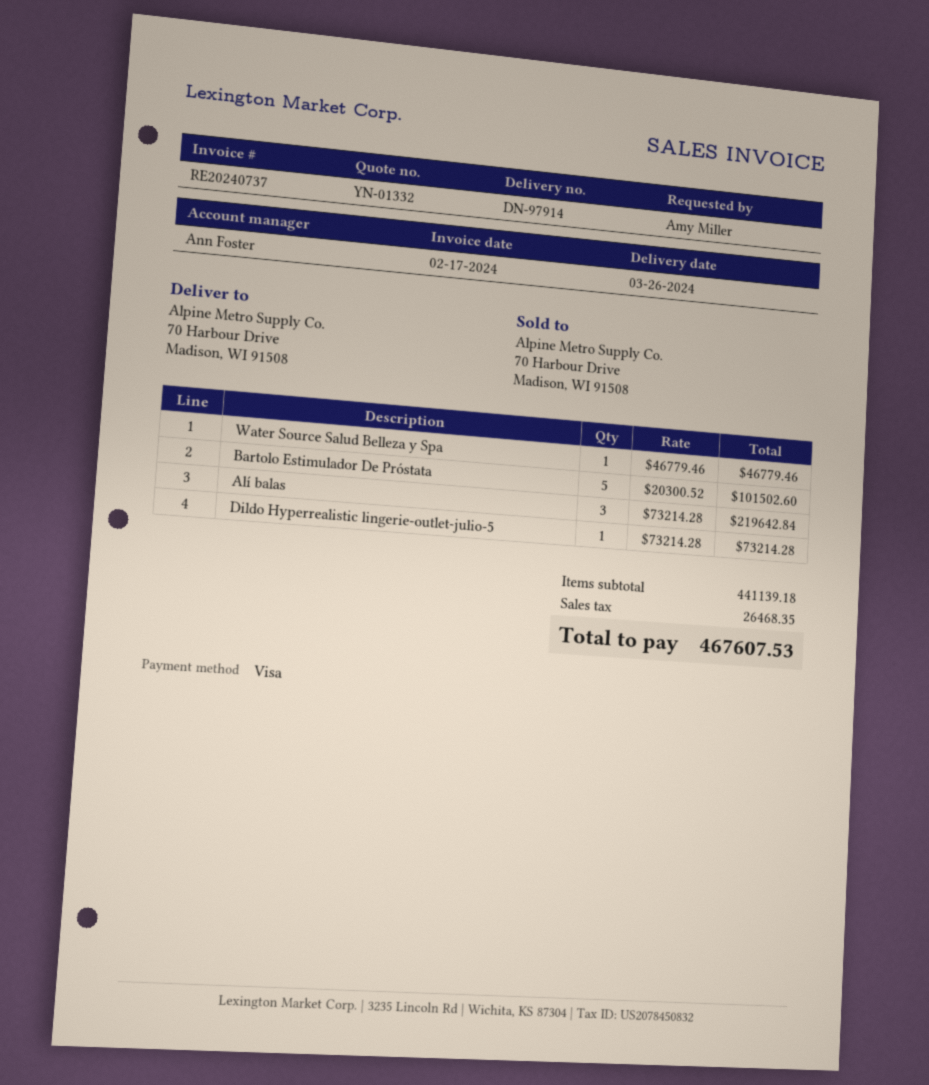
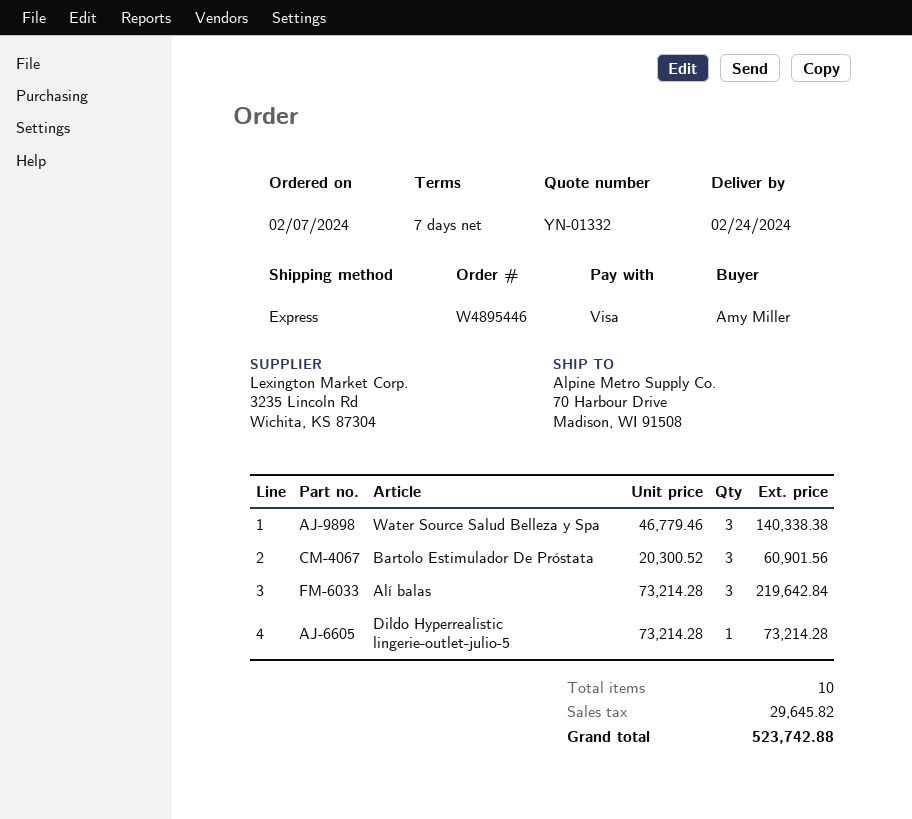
delivery date: 2024-03-26 -> 2024-02-24
Water Source Salud Belleza y Spa: 1 x 46779.46 = 46779.46 -> 3 x 46779.46 = 140338.38
Bartolo Estimulador De Próstata: 5 x 20300.52 = 101502.60 -> 3 x 20300.52 = 60901.56
tax: 26468.35 -> 29645.82
total: 467607.53 -> 523742.88

